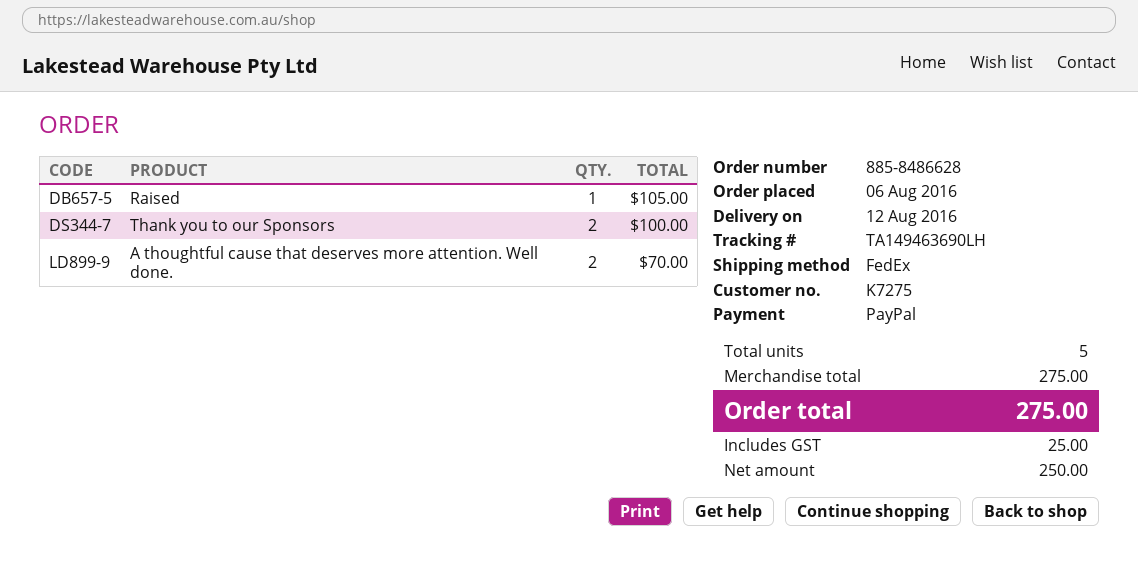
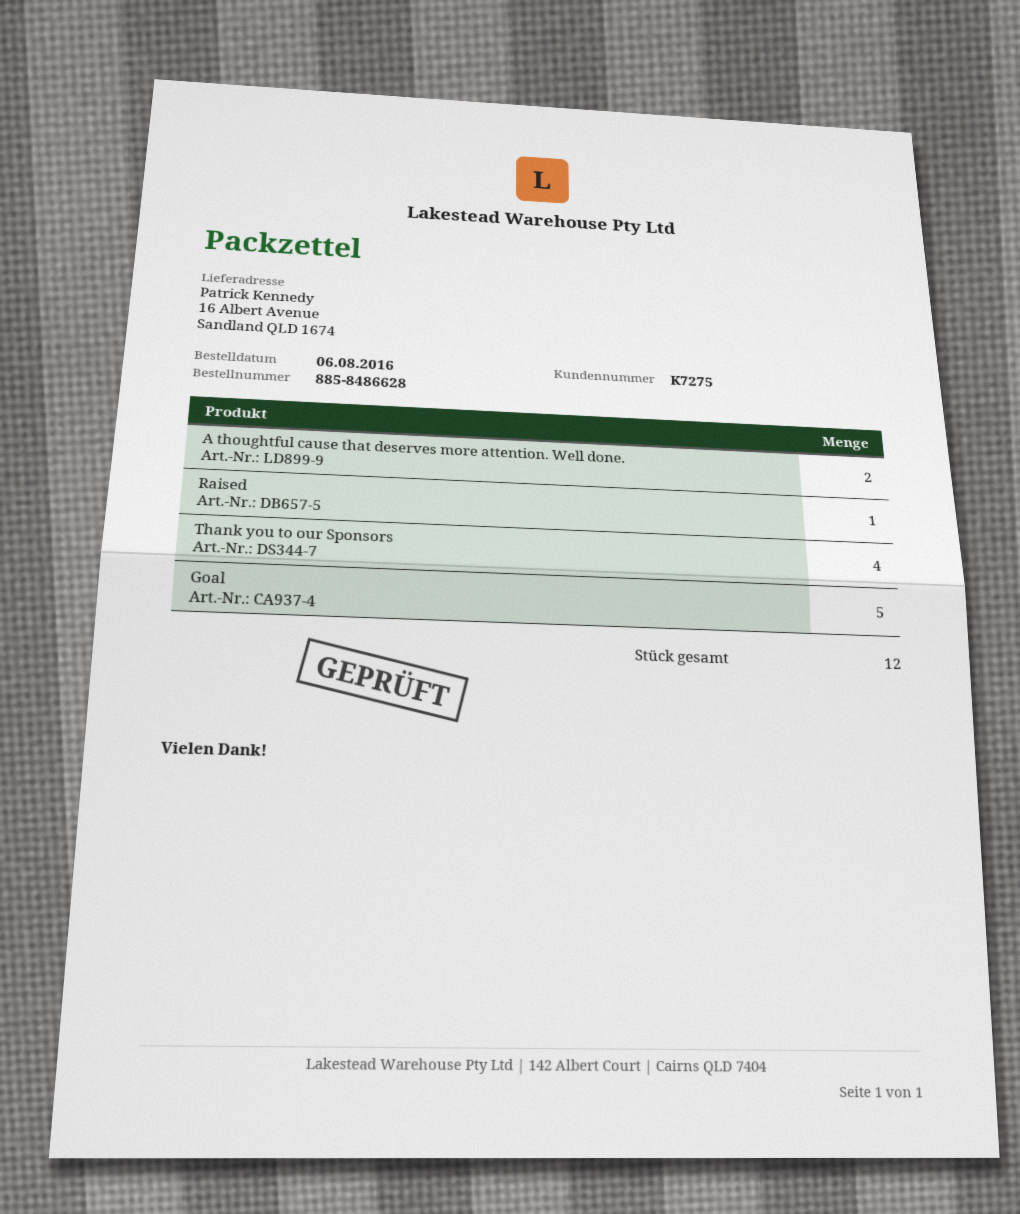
Thank you to our Sponsors: 2 -> 4
Goal: none -> 5
total quantity: 5 -> 12

